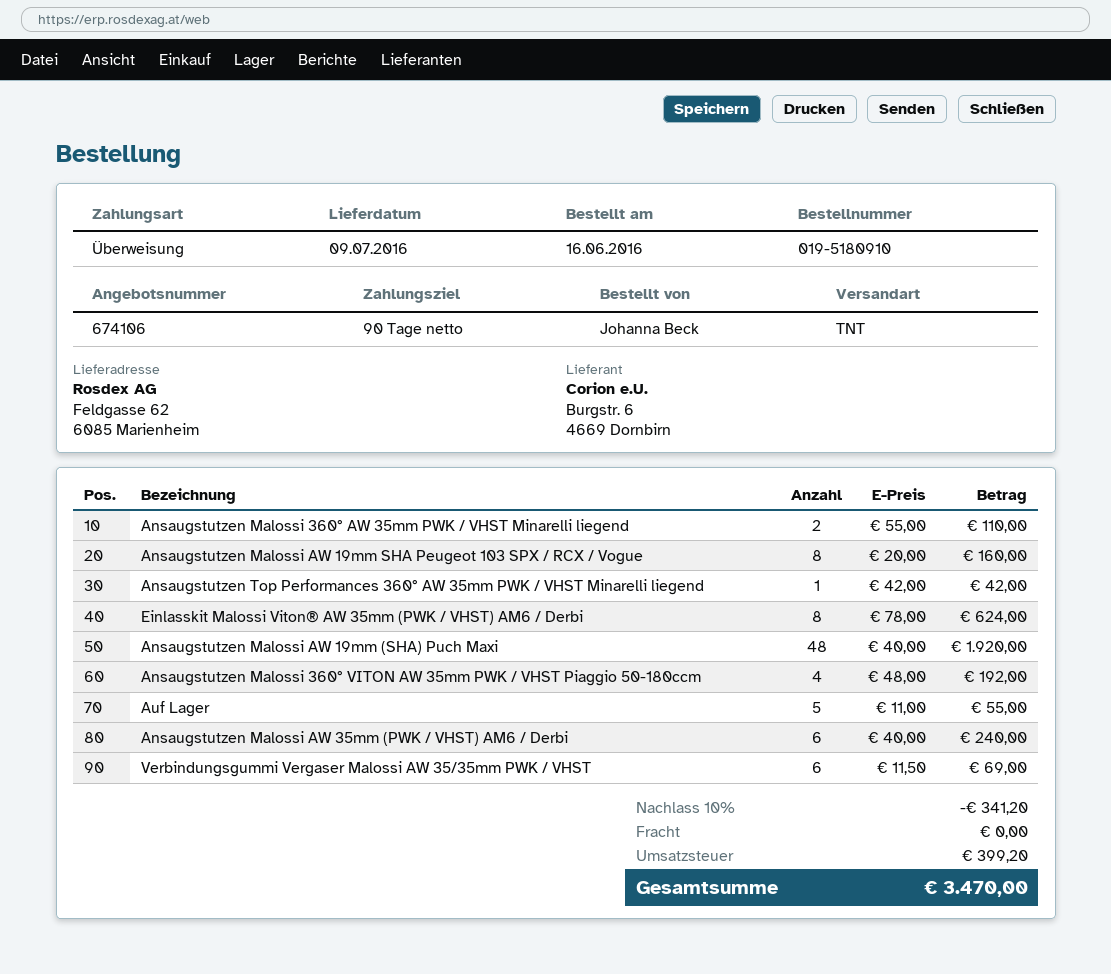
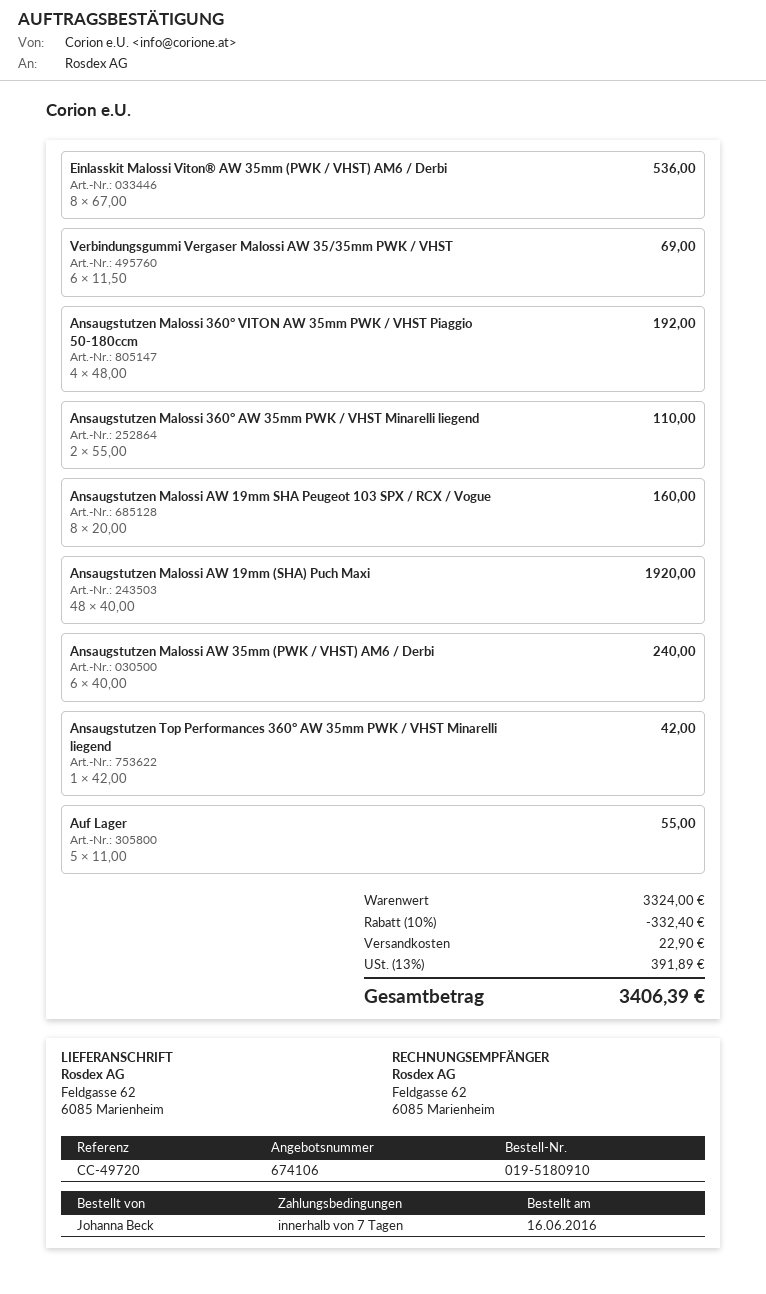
payment terms: 90 days -> 7 days
Einlasskit Malossi Viton® AW 35mm (PWK / VHST) AM6 / Derbi: 8 x 78.00 = 624.00 -> 8 x 67.00 = 536.00
discount: 10% = 341.20 -> 10% = 332.40
shipping: 0.00 -> 22.90
tax: 399.20 -> 391.89
total: 3470.00 -> 3406.39

